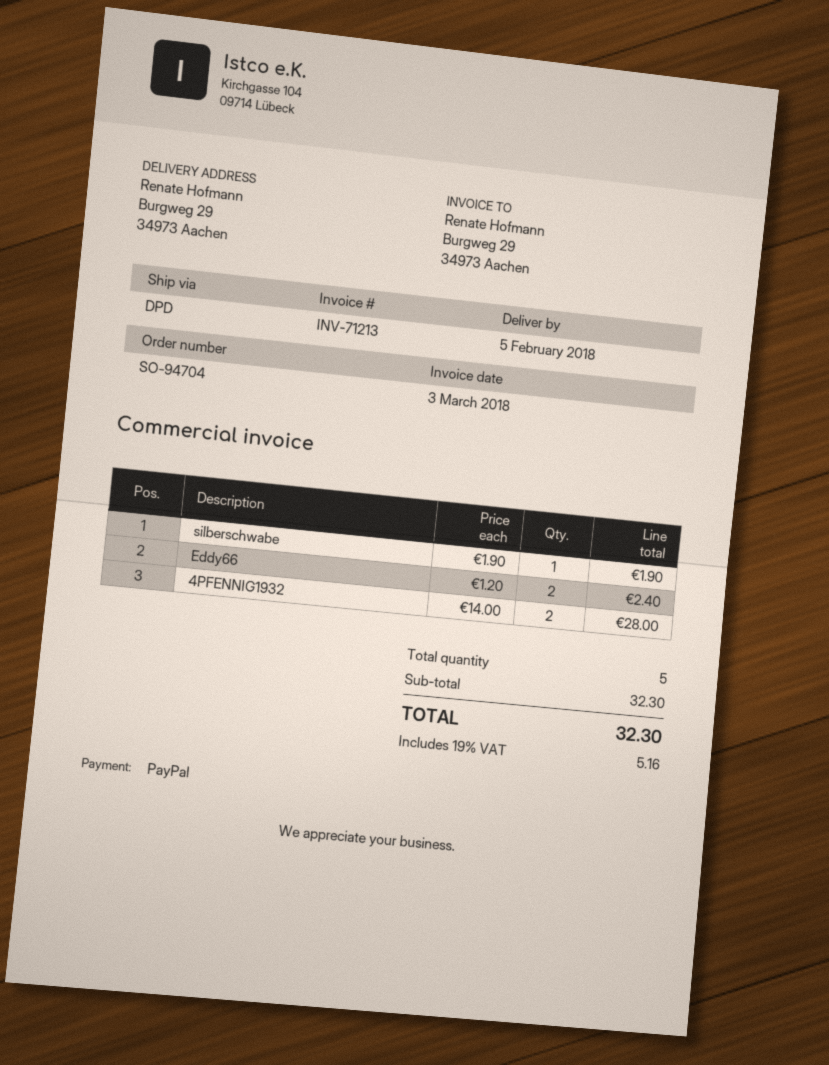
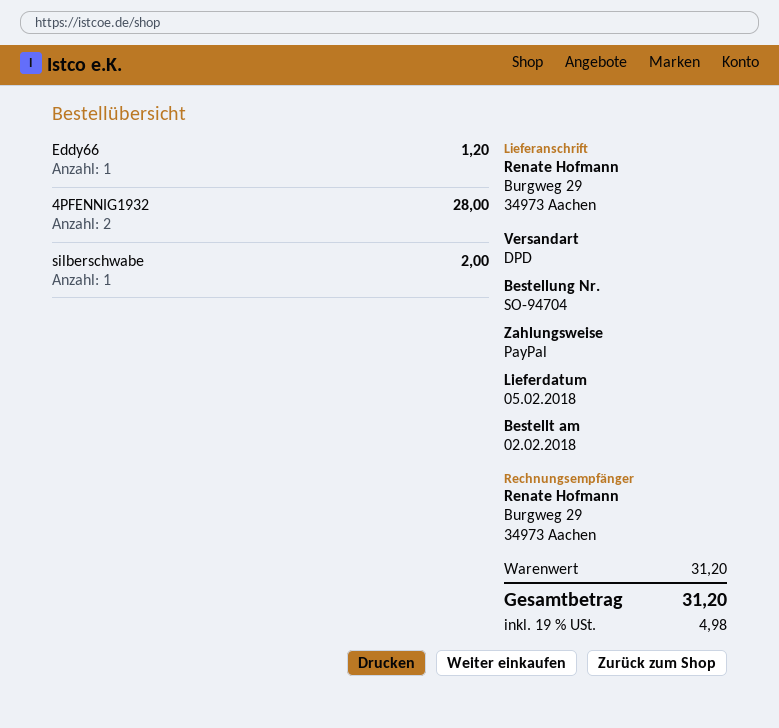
silberschwabe: 1 for 1.90 -> 1 for 2.00
Eddy66: 2 for 2.40 -> 1 for 1.20
subtotal: 32.30 -> 31.20
tax: 19% = 5.16 -> 19% = 4.98
total: 32.30 -> 31.20

